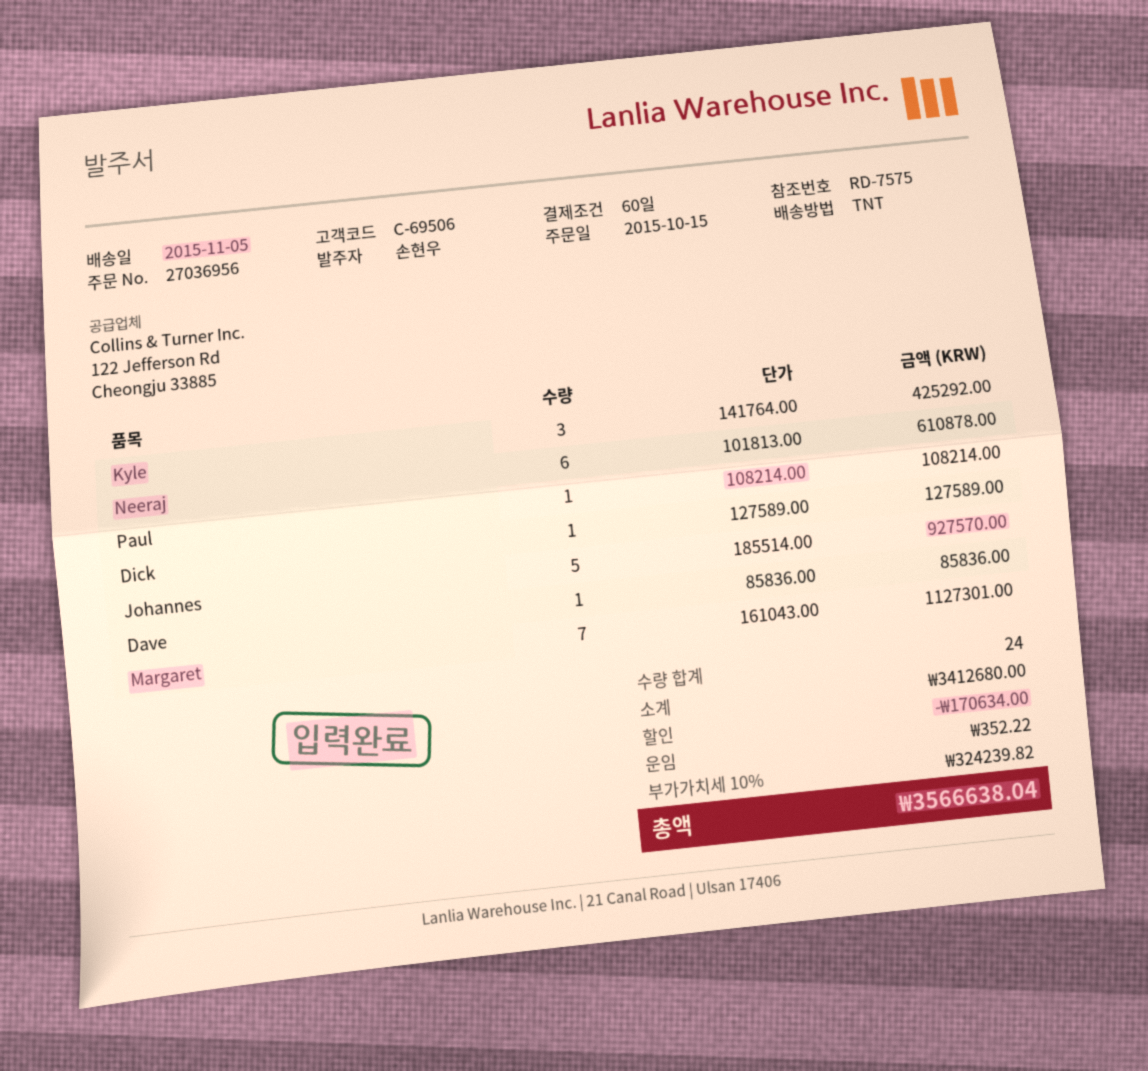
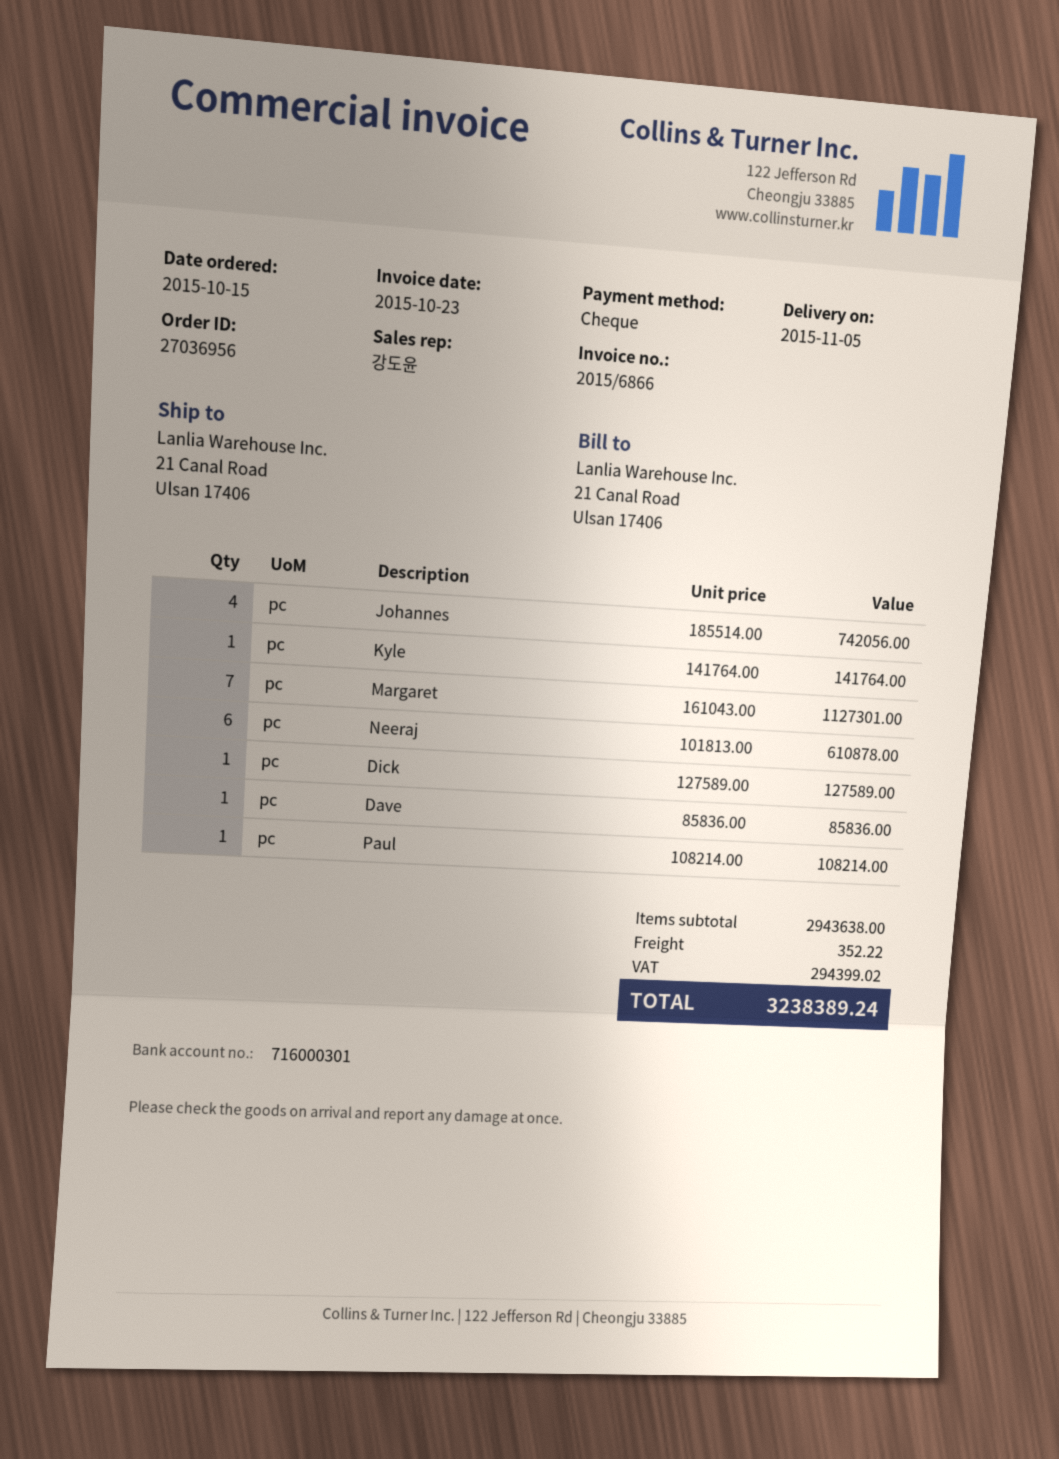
Kyle: 3 x 141764.00 = 425292.00 -> 1 x 141764.00 = 141764.00
Johannes: 5 x 185514.00 = 927570.00 -> 4 x 185514.00 = 742056.00
subtotal: 3412680.00 -> 2943638.00
discount: 170634.00 -> none
tax: 324239.82 -> 294399.02
total: 3566638.04 -> 3238389.24

